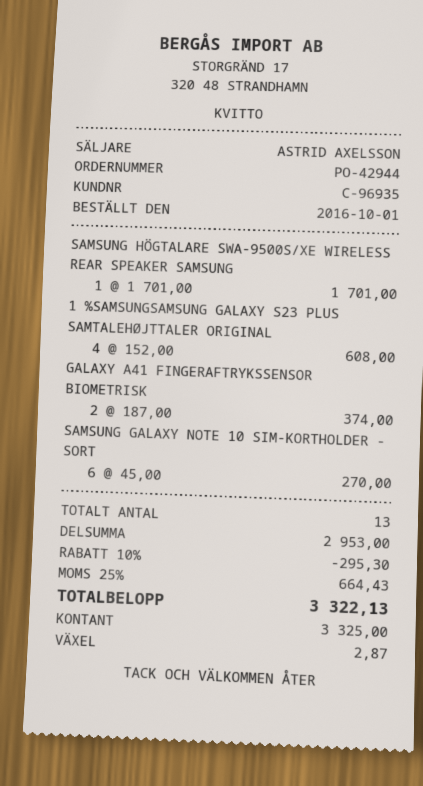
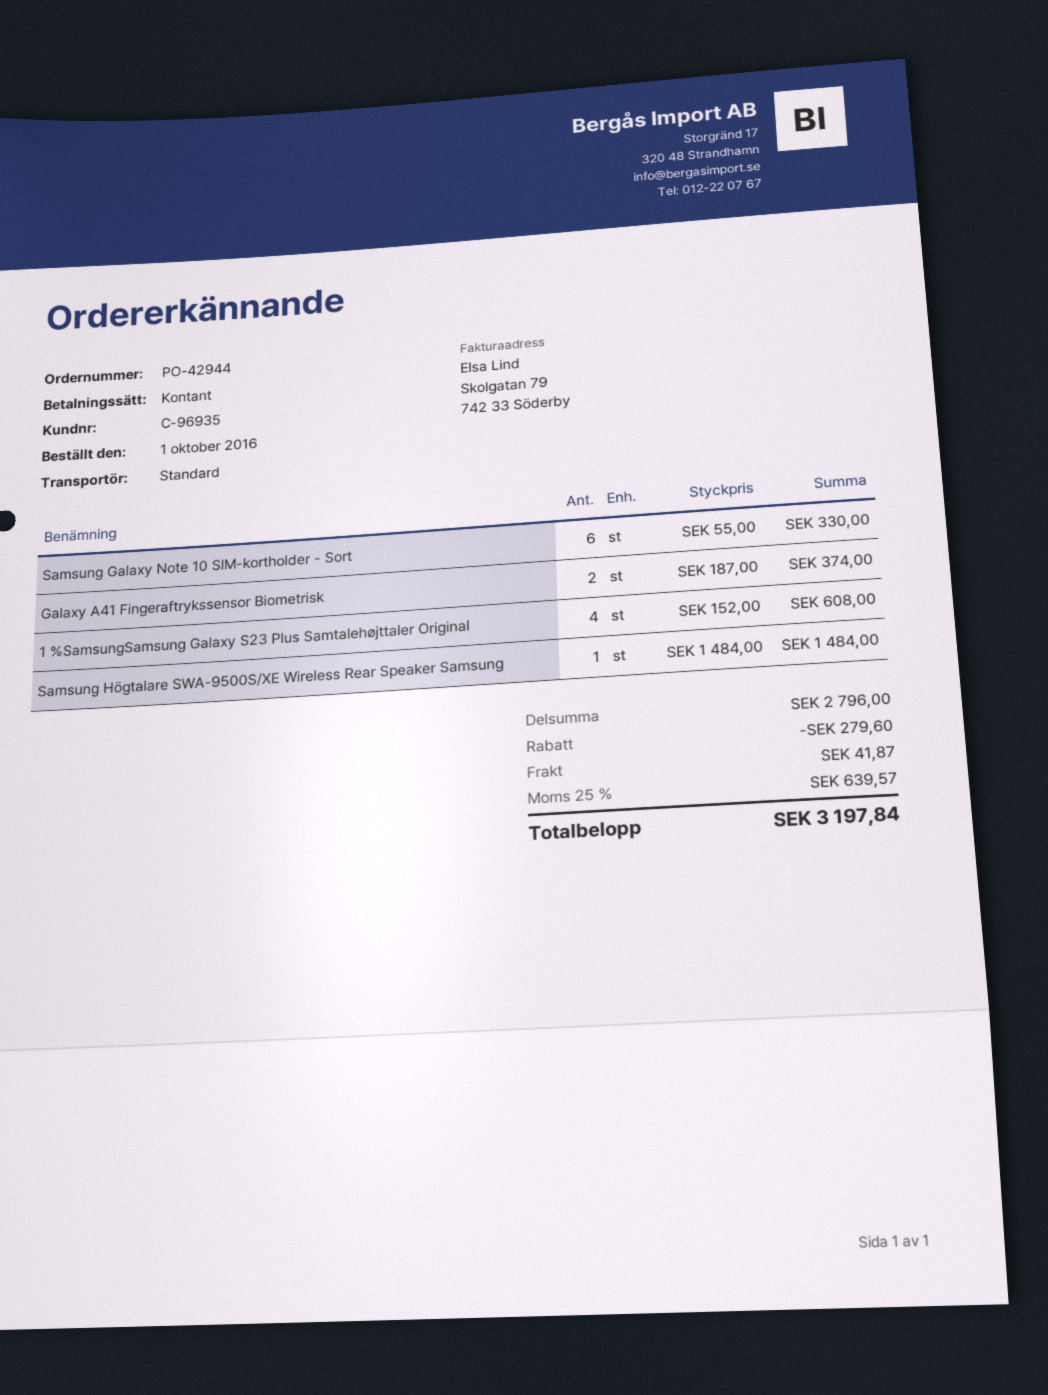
SAMSUNG HÖGTALARE SWA-9500S/XE WIRELESS REAR SPEAKER SAMSUNG: 1 x 1701.00 = 1701.00 -> 1 x 1484.00 = 1484.00
SAMSUNG GALAXY NOTE 10 SIM-KORTHOLDER - SORT: 6 x 45.00 = 270.00 -> 6 x 55.00 = 330.00
subtotal: 2953.00 -> 2796.00
discount: 295.30 -> 279.60
shipping: none -> 41.87
tax: 25% = 664.43 -> 25% = 639.57
total: 3322.13 -> 3197.84

